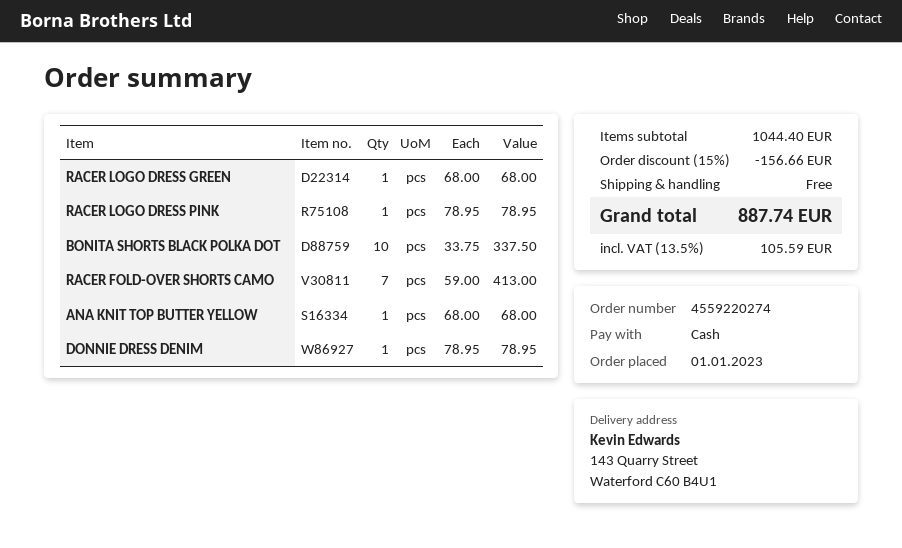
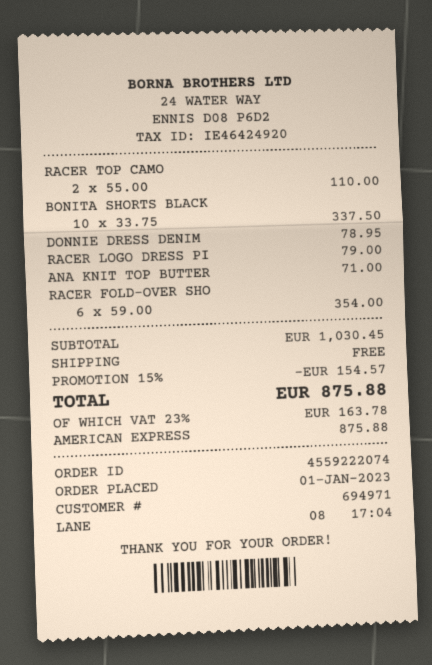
order number: 4559220274 -> 4559222074
payment method: cash -> American Express
RACER LOGO DRESS GREEN: 1 x 68.00 = 68.00 -> none
RACER LOGO DRESS PINK: 1 x 78.95 = 78.95 -> 1 x 79.00 = 79.00
RACER FOLD-OVER SHORTS CAMO: 7 x 59.00 = 413.00 -> 6 x 59.00 = 354.00
ANA KNIT TOP BUTTER YELLOW: 1 x 68.00 = 68.00 -> 1 x 71.00 = 71.00
RACER TOP CAMO: none -> 2 x 55.00 = 110.00
subtotal: 1044.40 -> 1030.45
discount: 15% = 156.66 -> 15% = 154.57
tax: 13.5% = 105.59 -> 23% = 163.78
total: 887.74 -> 875.88

